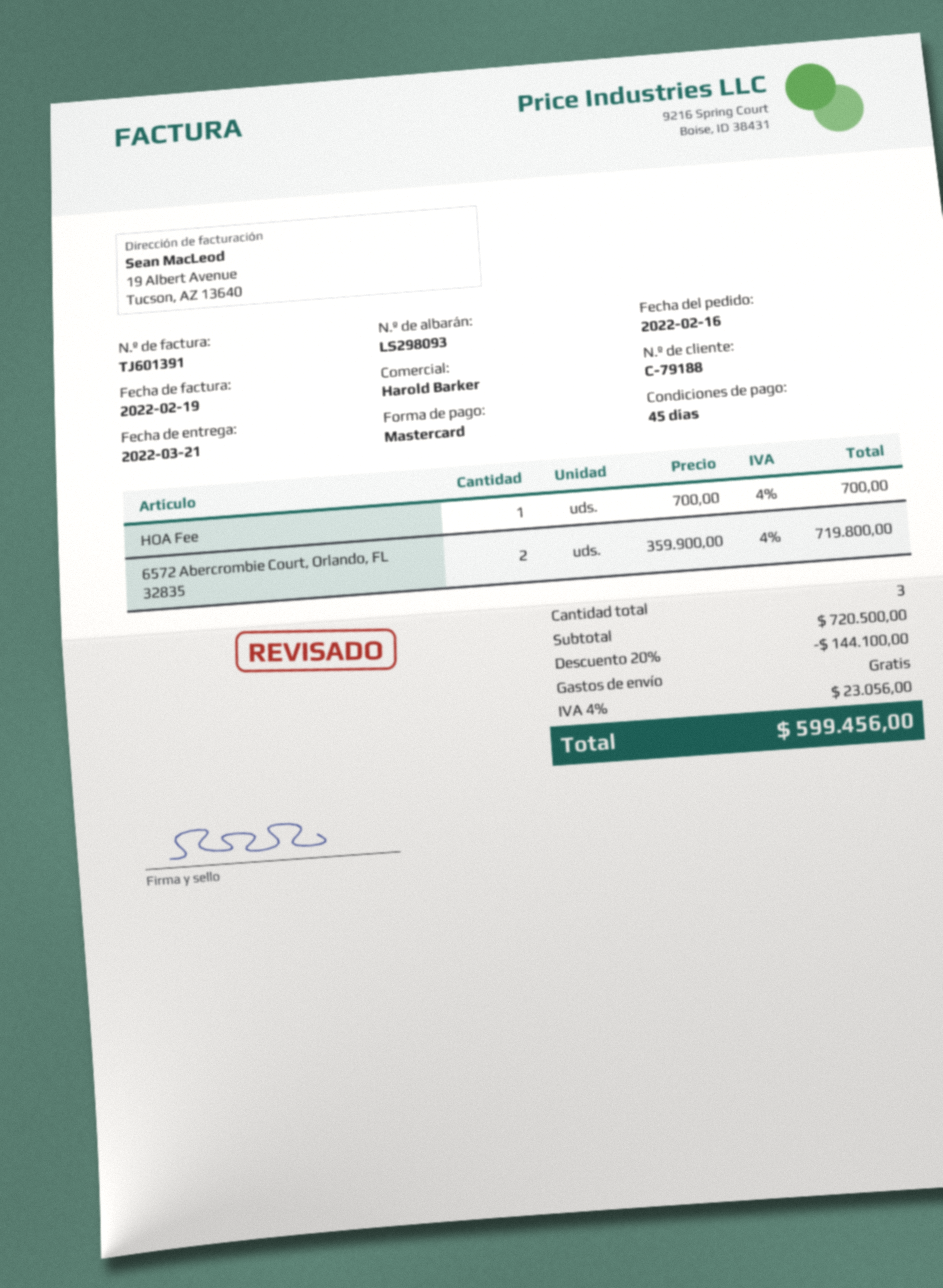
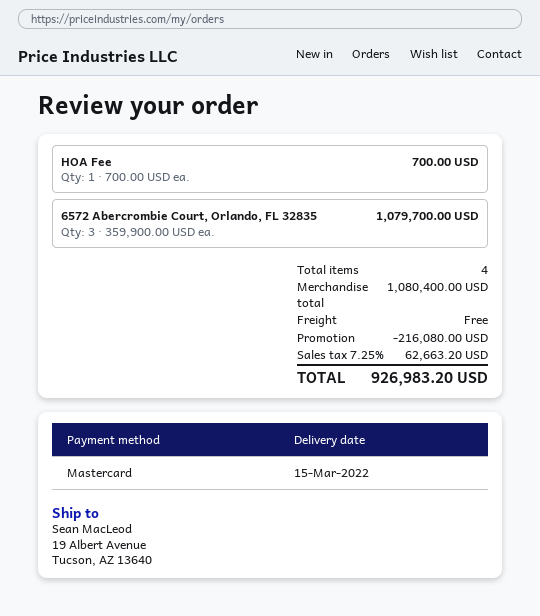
delivery date: 2022-03-21 -> 2022-03-15
6572 Abercrombie Court, Orlando, FL 32835: 2 x 359900.00 = 719800.00 -> 3 x 359900.00 = 1079700.00
total quantity: 3 -> 4
subtotal: 720500.00 -> 1080400.00
discount: 144100.00 -> 216080.00
tax: 4% = 23056.00 -> 7.25% = 62663.20
total: 599456.00 -> 926983.20

